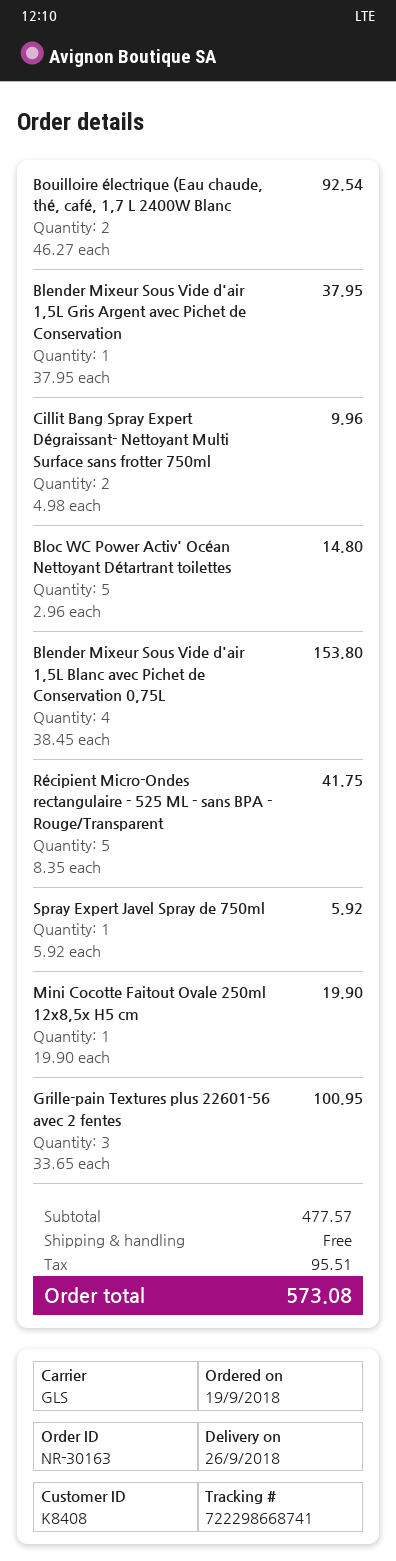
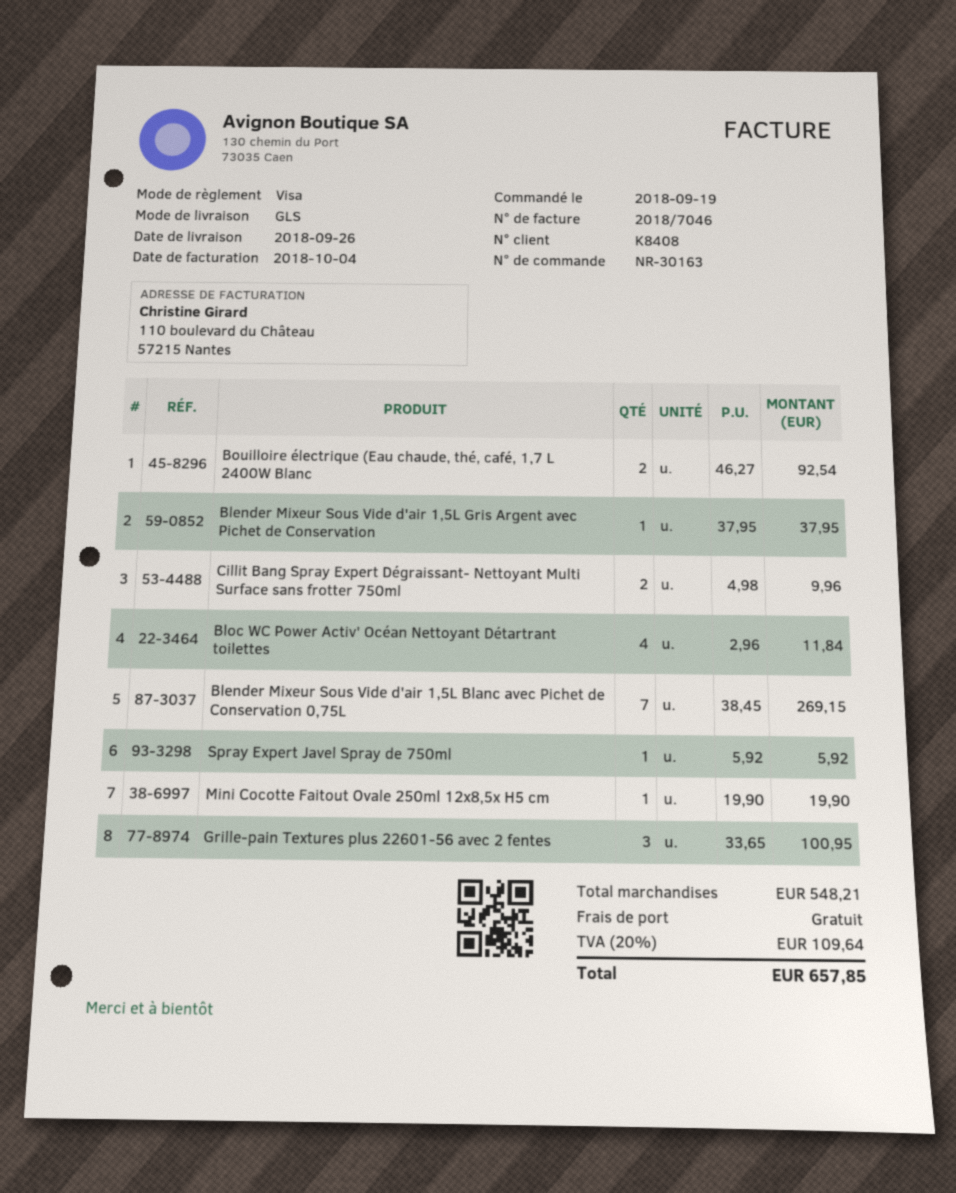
Bloc WC Power Activ' Océan Nettoyant Détartrant toilettes: 5 x 2.96 = 14.80 -> 4 x 2.96 = 11.84
Blender Mixeur Sous Vide d'air 1,5L Blanc avec Pichet de Conservation 0,75L: 4 x 38.45 = 153.80 -> 7 x 38.45 = 269.15
Récipient Micro-Ondes rectangulaire - 525 ML - sans BPA - Rouge/Transparent: 5 x 8.35 = 41.75 -> none
subtotal: 477.57 -> 548.21
tax: 95.51 -> 109.64
total: 573.08 -> 657.85

